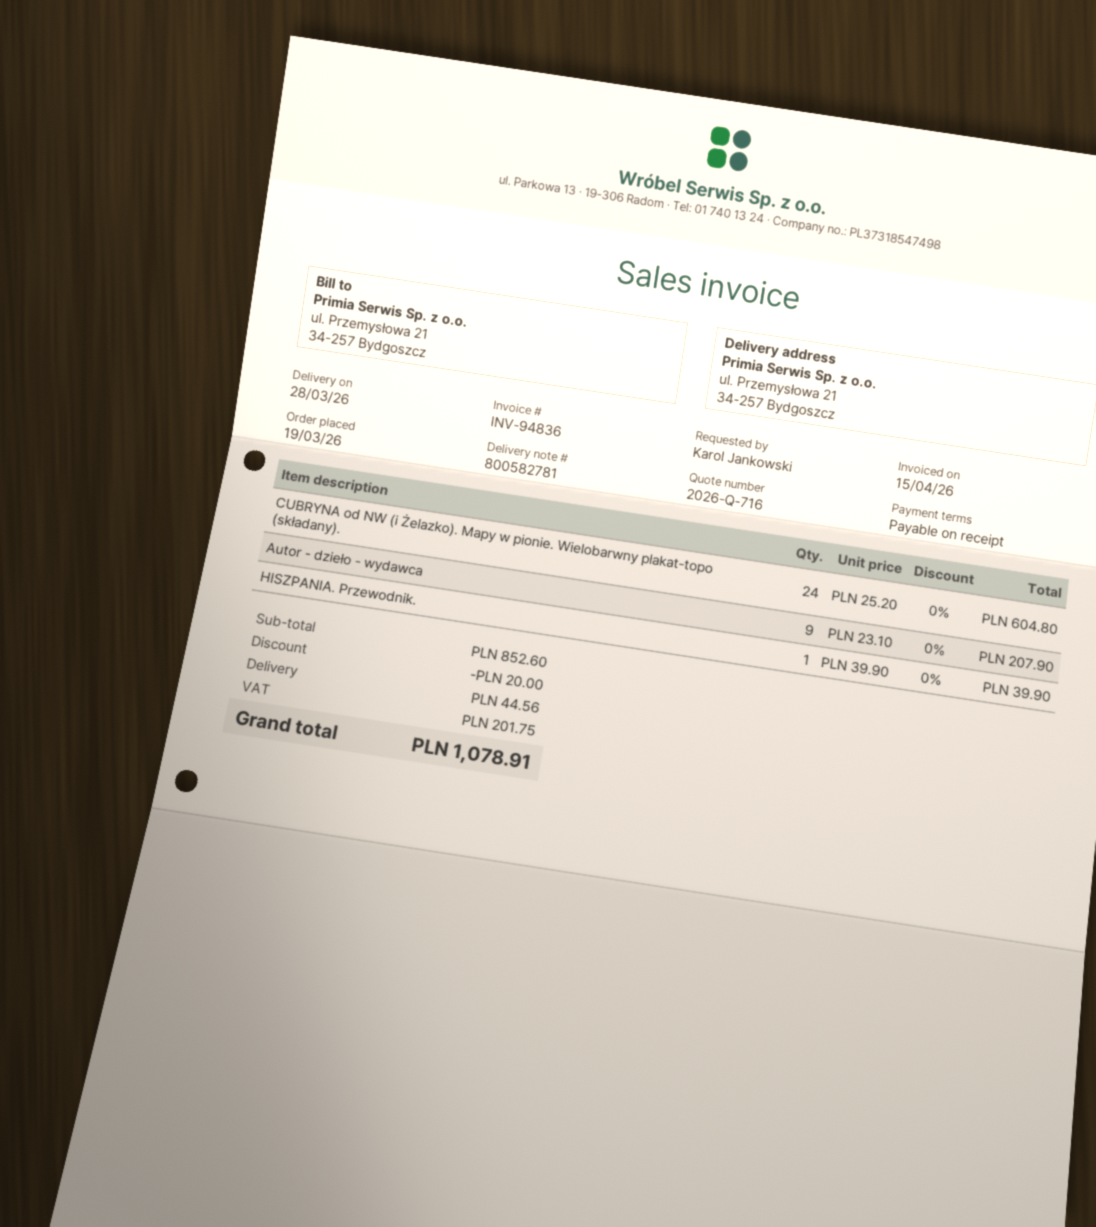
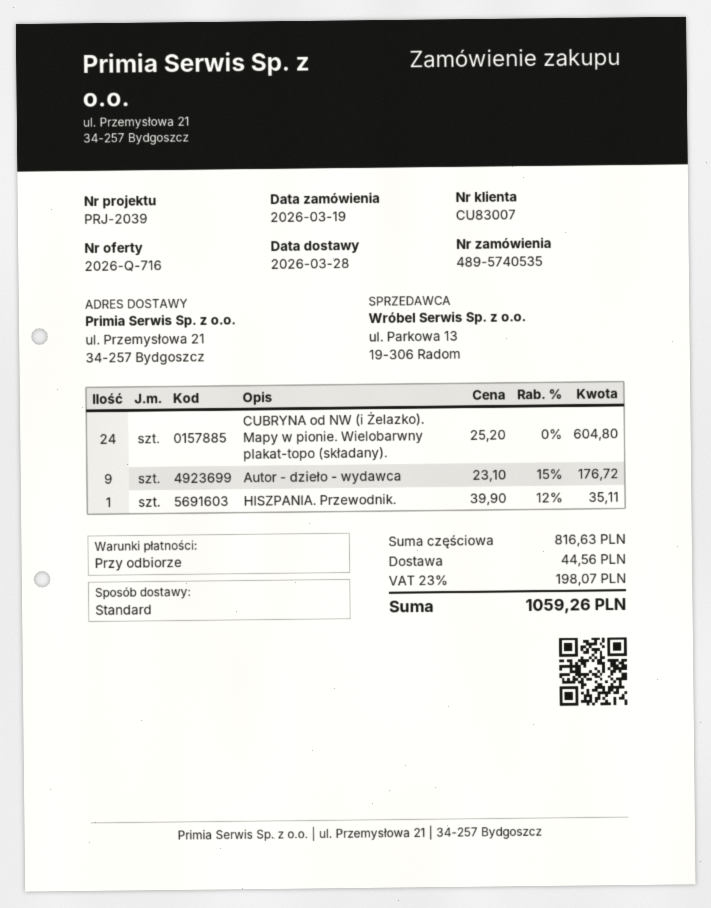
Autor - dzieło - wydawca: 9 x 23.10 = 207.90 -> 9 x 23.10 - 15% = 176.72
HISZPANIA. Przewodnik.: 1 x 39.90 = 39.90 -> 1 x 39.90 - 12% = 35.11
subtotal: 852.60 -> 816.63
discount: 20.00 -> none
tax: 201.75 -> 198.07
total: 1078.91 -> 1059.26

